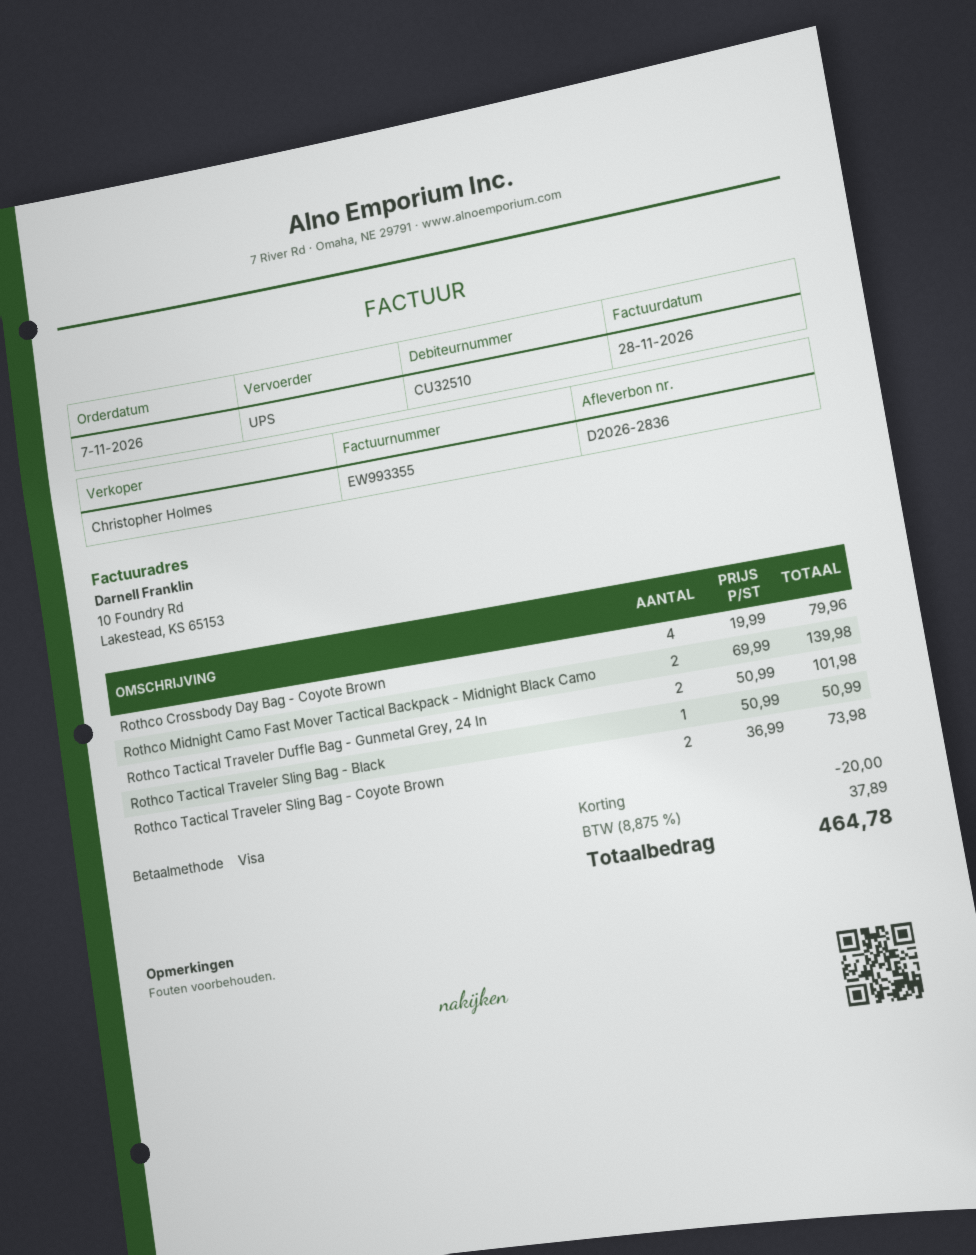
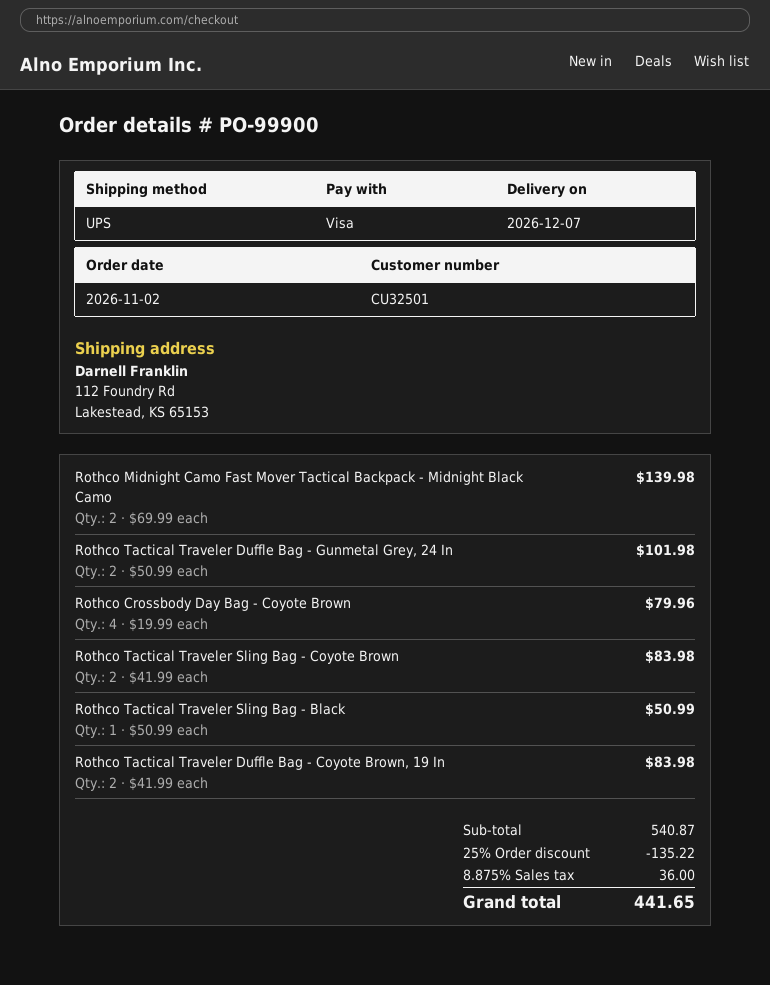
order date: 2026-11-07 -> 2026-11-02
customer number: CU32510 -> CU32501
Rothco Tactical Traveler Sling Bag - Coyote Brown: 2 x 36.99 = 73.98 -> 2 x 41.99 = 83.98
Rothco Tactical Traveler Duffle Bag - Coyote Brown, 19 In: none -> 2 x 41.99 = 83.98
discount: 20.00 -> 135.22
tax: 8.875% = 37.89 -> 8.875% = 36.00
total: 464.78 -> 441.65

